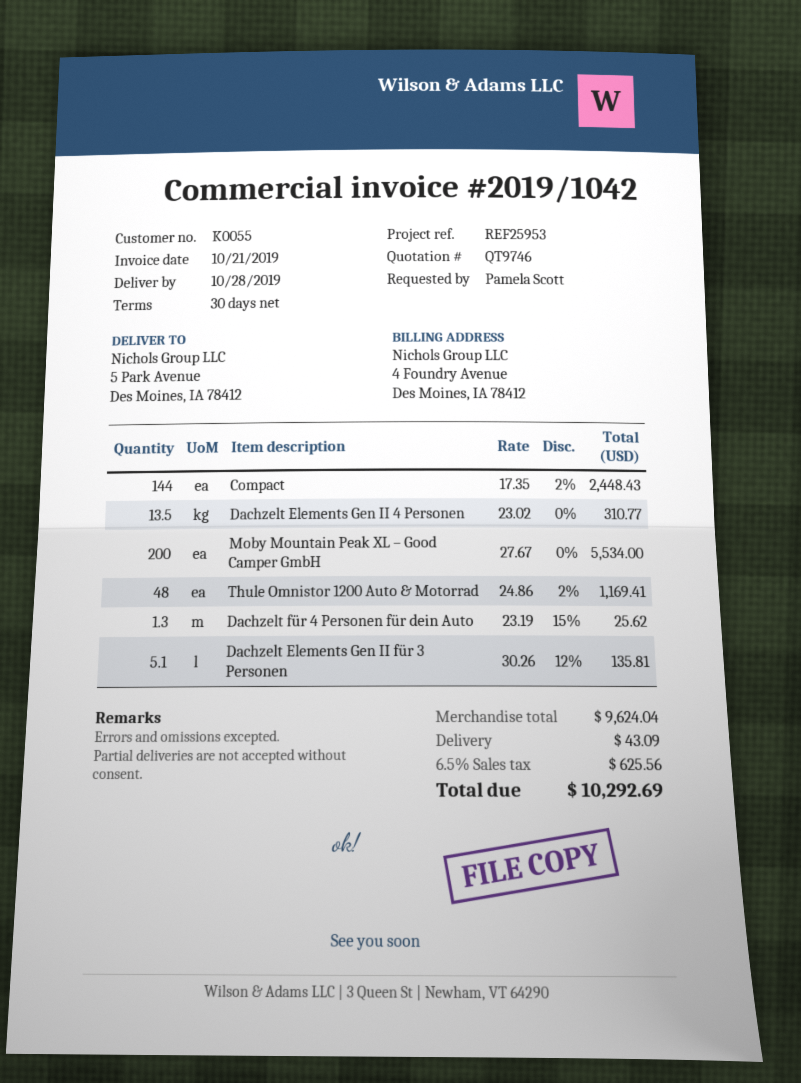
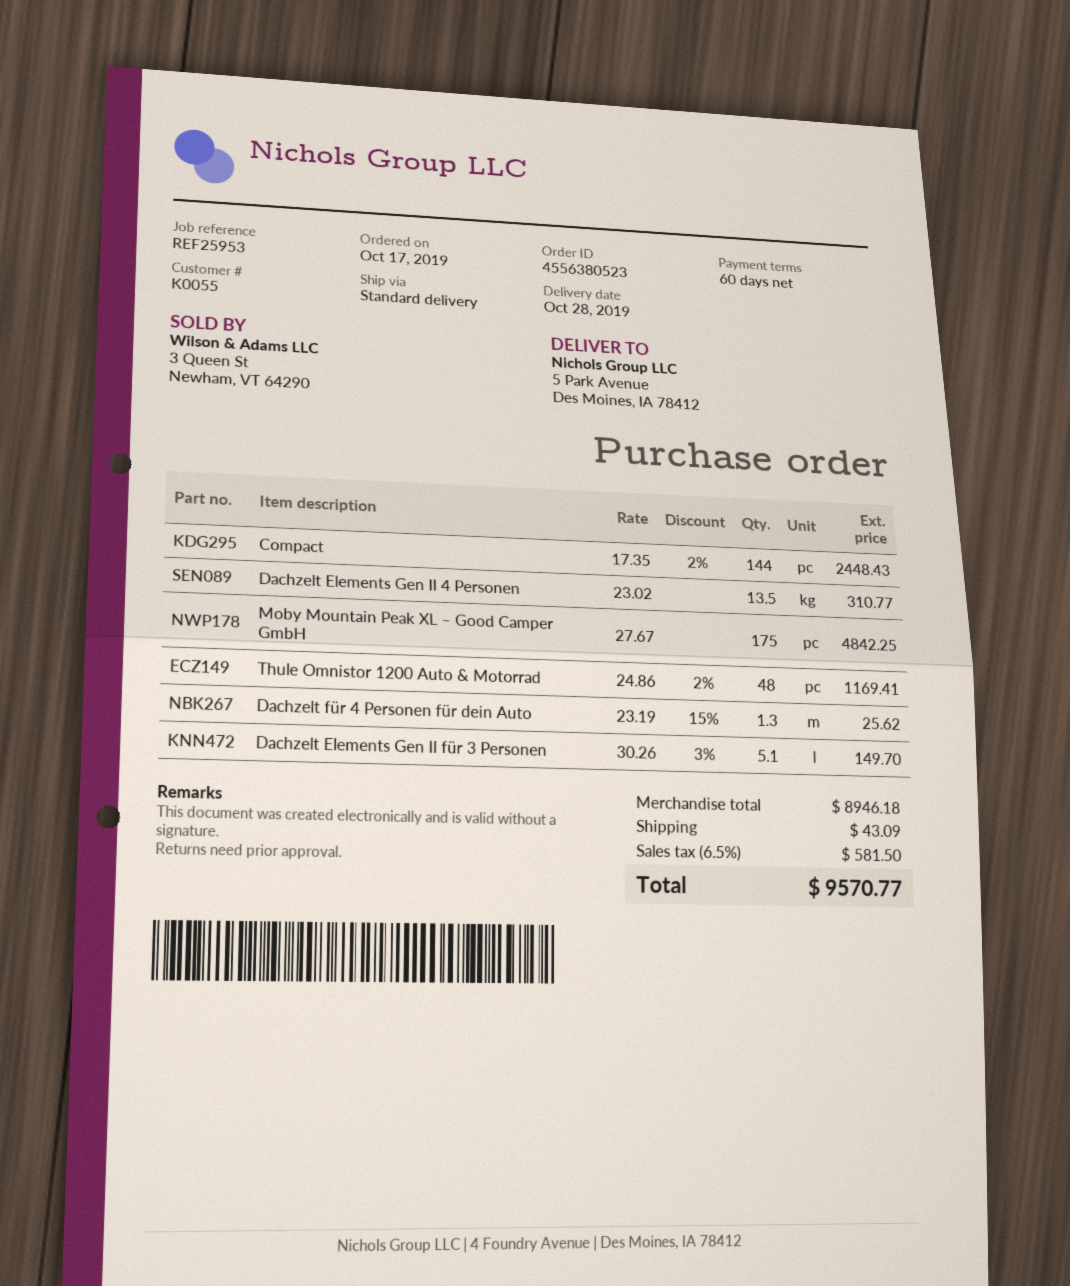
payment terms: 30 days -> 60 days
Moby Mountain Peak XL – Good Camper GmbH: 200 x 27.67 = 5534.00 -> 175 x 27.67 = 4842.25
Dachzelt Elements Gen II für 3 Personen: 5.1 x 30.26 - 12% = 135.81 -> 5.1 x 30.26 - 3% = 149.70
subtotal: 9624.04 -> 8946.18
tax: 6.5% = 625.56 -> 6.5% = 581.50
total: 10292.69 -> 9570.77

